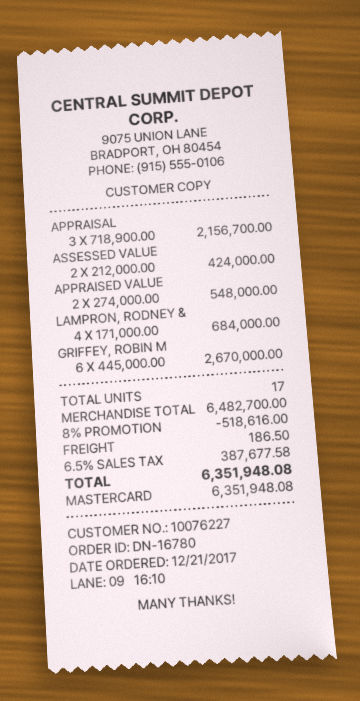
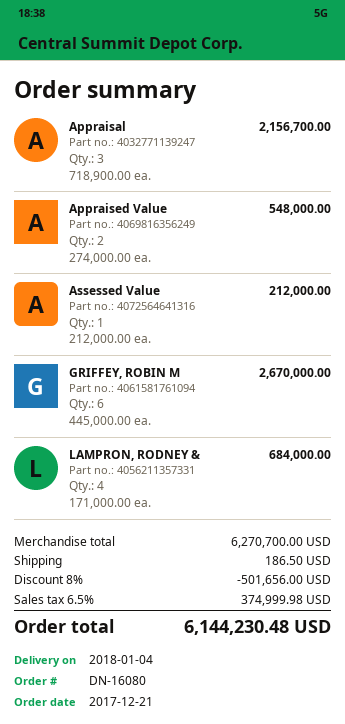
order number: DN-16780 -> DN-16080
ASSESSED VALUE: 2 x 212000.00 = 424000.00 -> 1 x 212000.00 = 212000.00
subtotal: 6482700.00 -> 6270700.00
discount: 8% = 518616.00 -> 8% = 501656.00
tax: 6.5% = 387677.58 -> 6.5% = 374999.98
total: 6351948.08 -> 6144230.48

